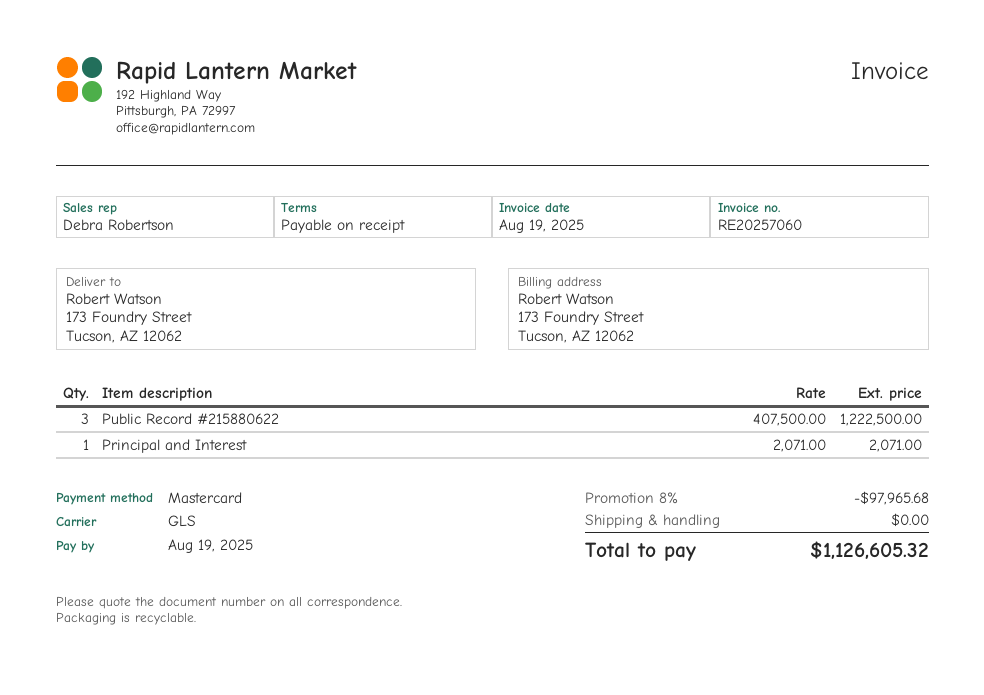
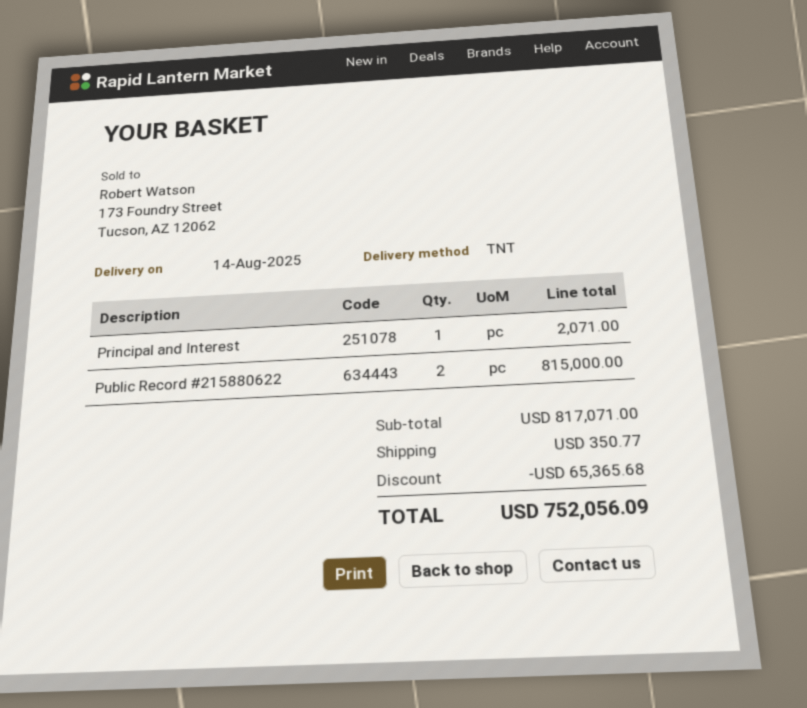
shipping method: GLS -> TNT
Public Record #215880622: 3 for 1222500.00 -> 2 for 815000.00
discount: 97965.68 -> 65365.68
shipping: 0.00 -> 350.77
total: 1126605.32 -> 752056.09

